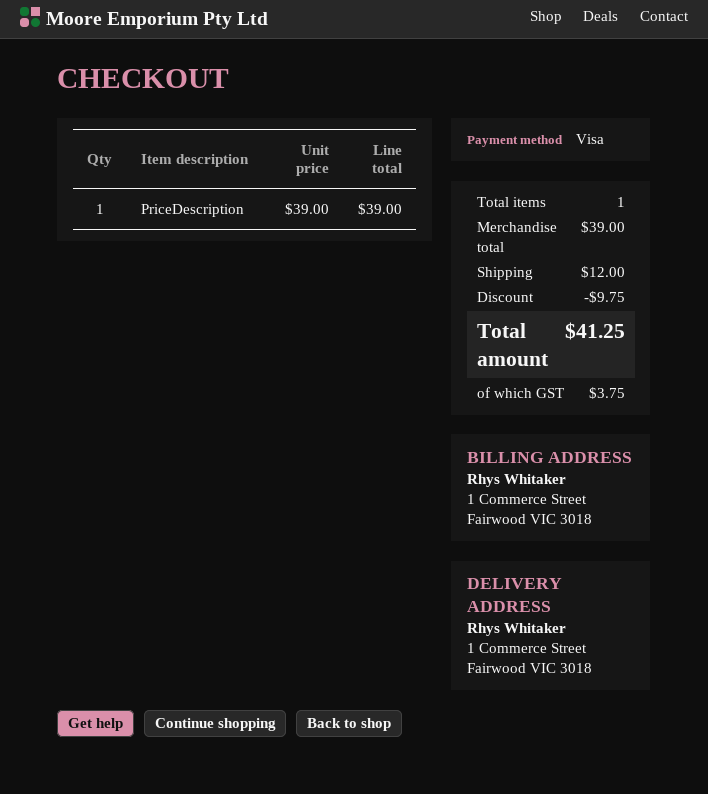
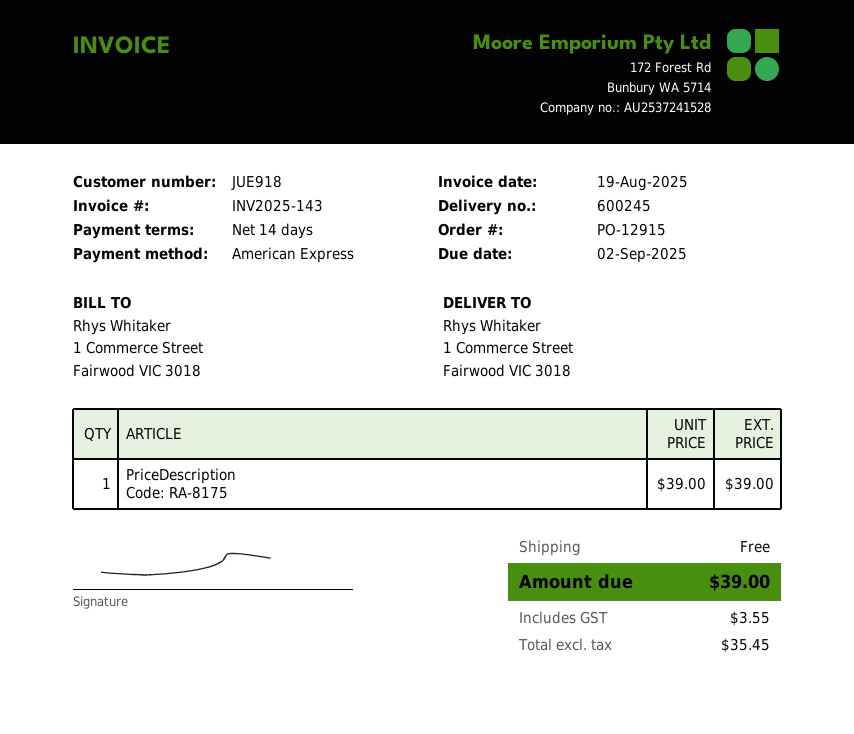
payment method: Visa -> American Express
discount: 9.75 -> none
shipping: 12.00 -> 0.00
tax: 3.75 -> 3.55
total: 41.25 -> 39.00

